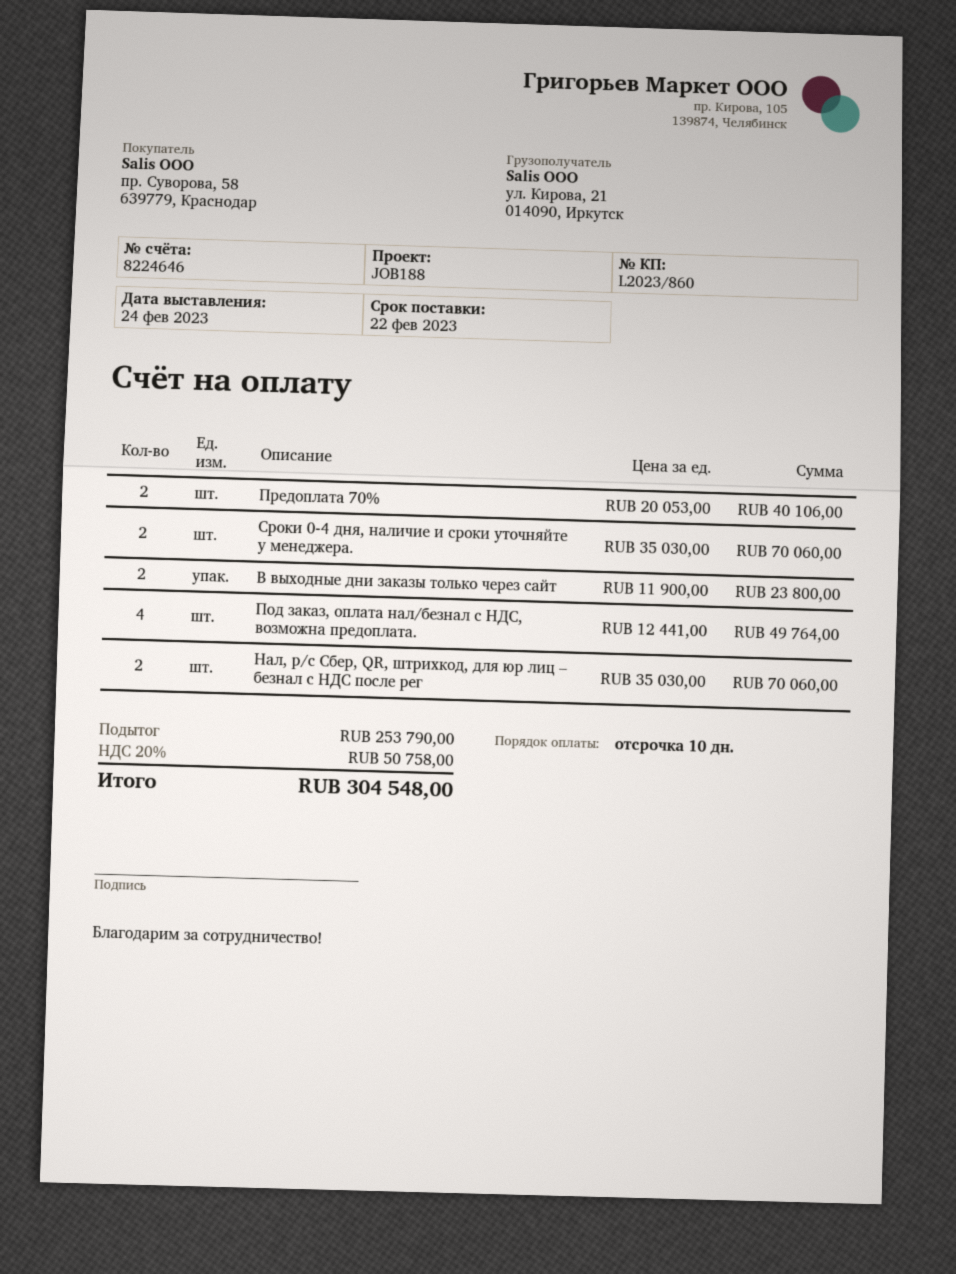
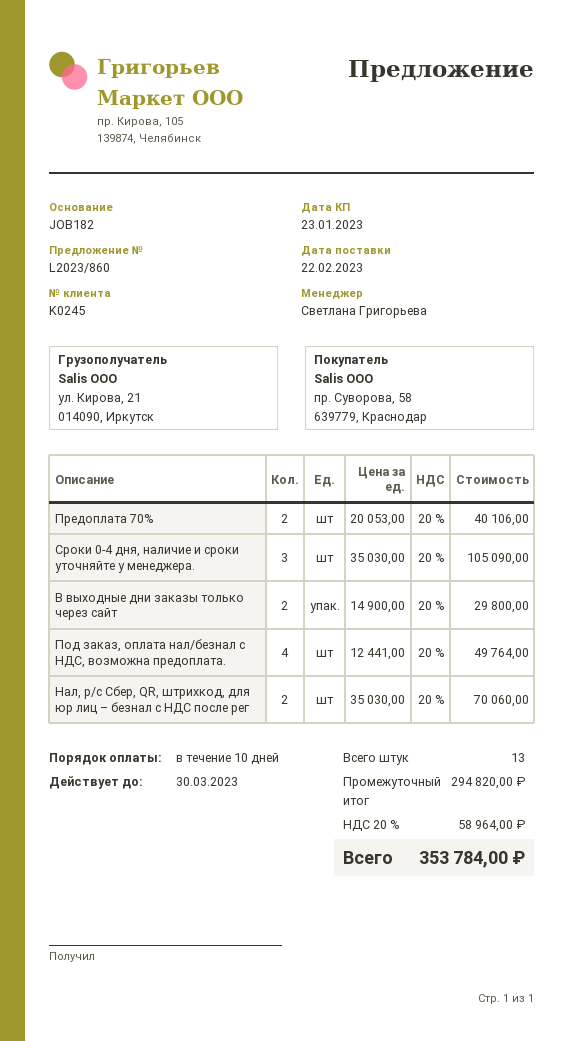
reference: JOB188 -> JOB182
Сроки 0-4 дня, наличие и сроки уточняйте у менеджера.: 2 x 35030.00 = 70060.00 -> 3 x 35030.00 = 105090.00
В выходные дни заказы только через сайт: 2 x 11900.00 = 23800.00 -> 2 x 14900.00 = 29800.00
subtotal: 253790.00 -> 294820.00
tax: 20% = 50758.00 -> 20% = 58964.00
total: 304548.00 -> 353784.00

